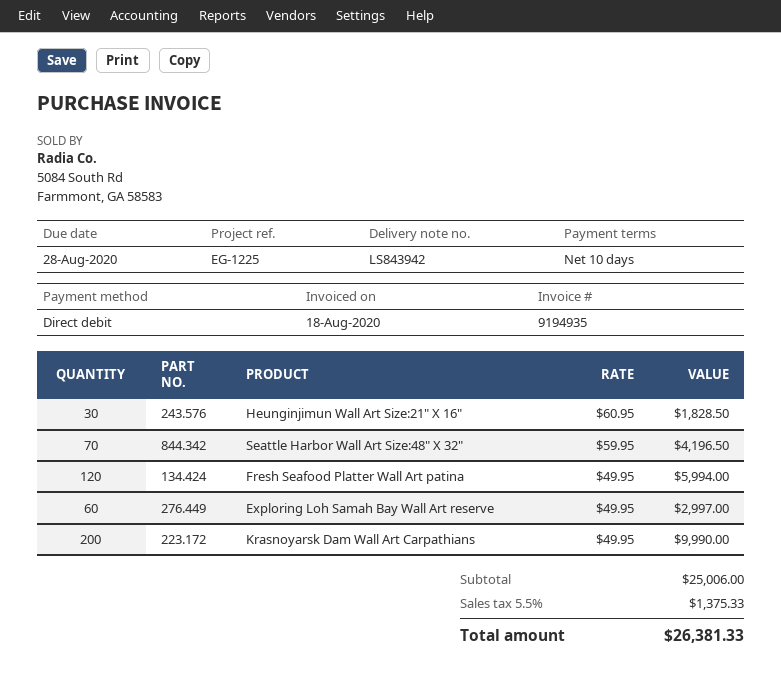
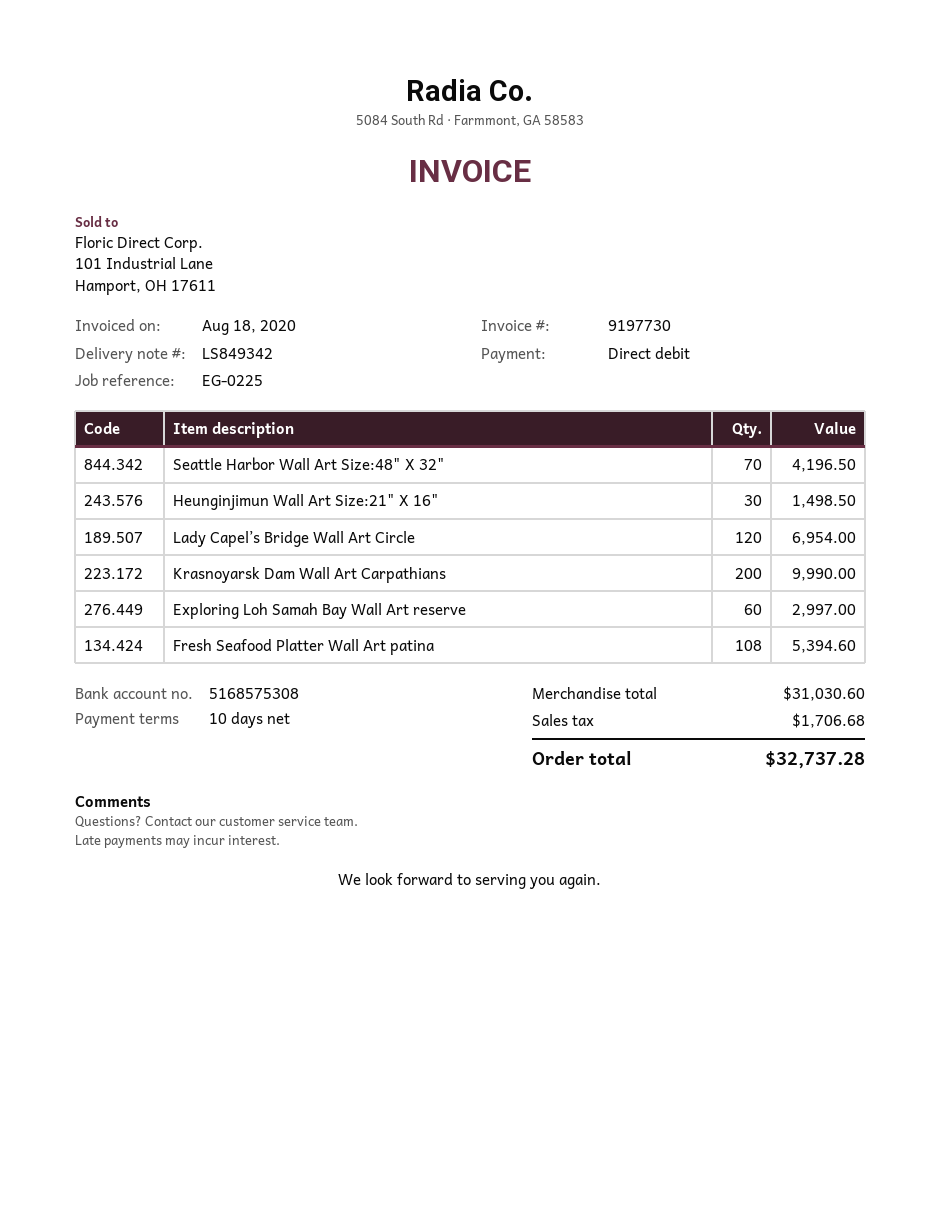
delivery note number: LS843942 -> LS849342
invoice number: 9194935 -> 9197730
reference: EG-1225 -> EG-0225
Heunginjimun Wall Art Size:21" X 16": 30 for 1828.50 -> 30 for 1498.50
Fresh Seafood Platter Wall Art patina: 120 for 5994.00 -> 108 for 5394.60
Lady Capel’s Bridge Wall Art Circle: none -> 120 for 6954.00
subtotal: 25006.00 -> 31030.60
tax: 1375.33 -> 1706.68
total: 26381.33 -> 32737.28

